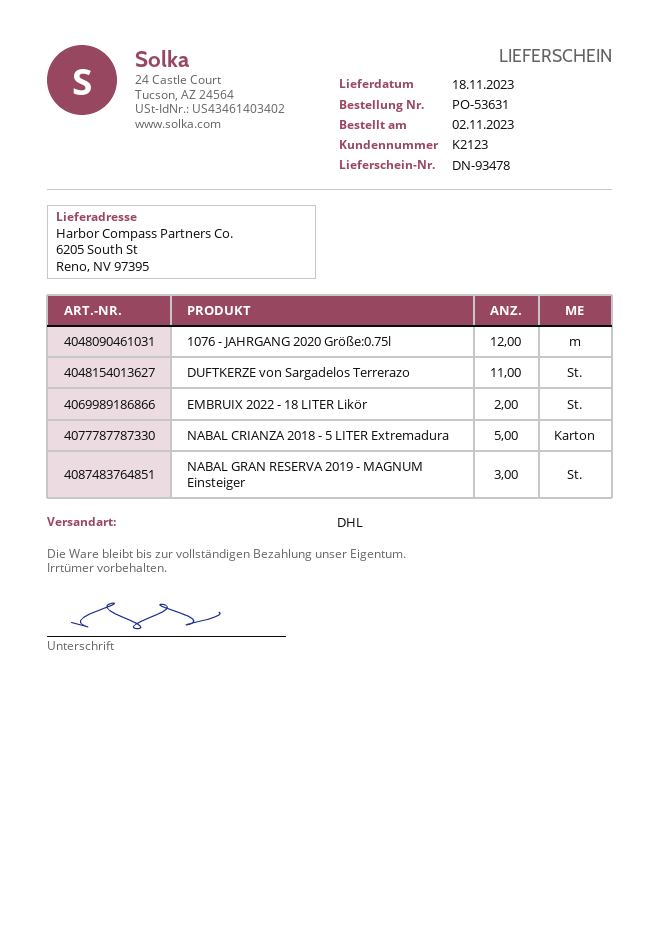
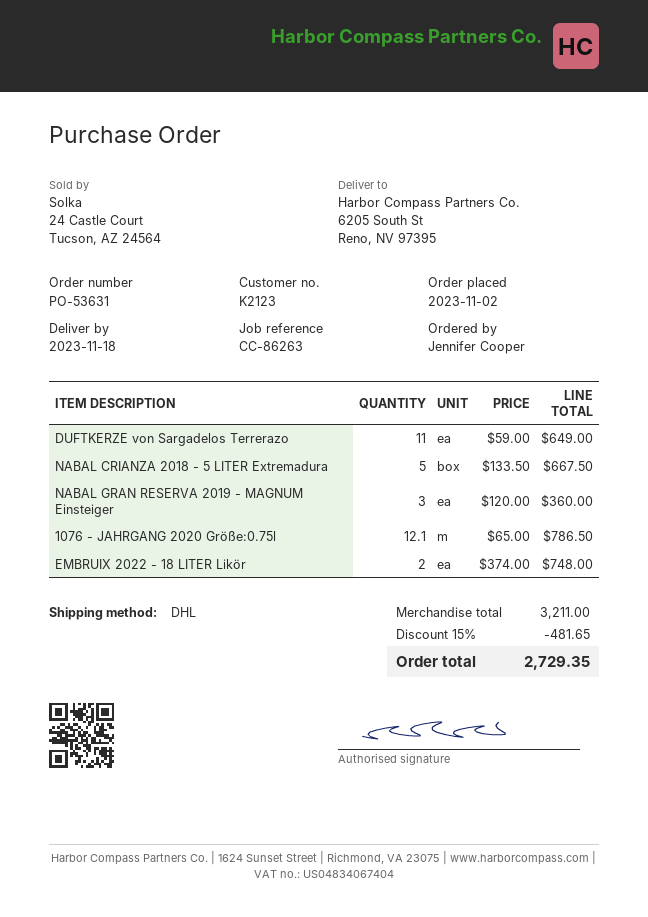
1076 - JAHRGANG 2020 Größe:0.75l: 12 -> 12.1

